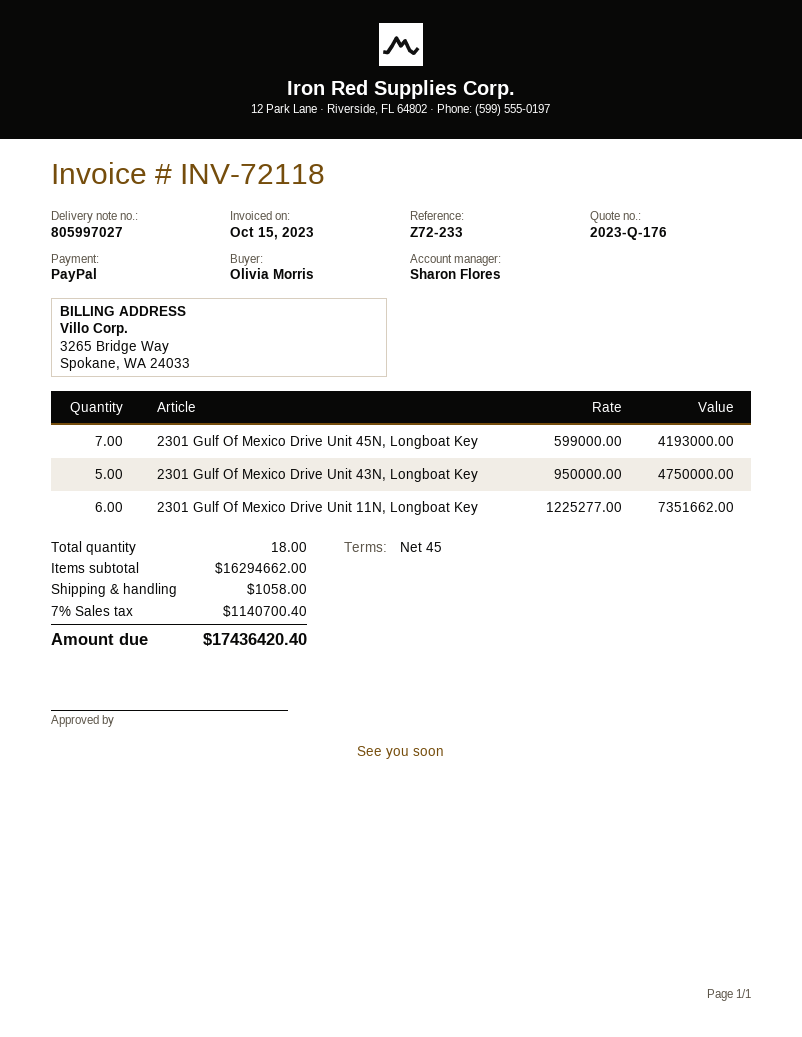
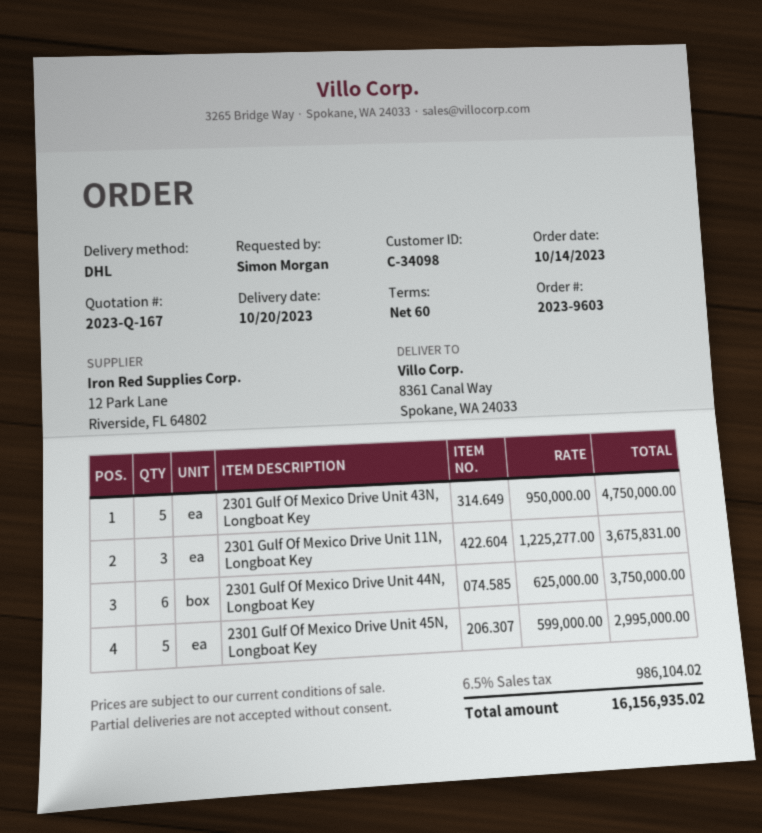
quote number: 2023-Q-176 -> 2023-Q-167
payment terms: 45 days -> 60 days
ordered by: Olivia Morris -> Simon Morgan
2301 Gulf Of Mexico Drive Unit 45N, Longboat Key: 7 x 599000.00 = 4193000.00 -> 5 x 599000.00 = 2995000.00
2301 Gulf Of Mexico Drive Unit 11N, Longboat Key: 6 x 1225277.00 = 7351662.00 -> 3 x 1225277.00 = 3675831.00
2301 Gulf Of Mexico Drive Unit 44N, Longboat Key: none -> 6 x 625000.00 = 3750000.00
shipping: 1058.00 -> none
tax: 7% = 1140700.40 -> 6.5% = 986104.02
total: 17436420.40 -> 16156935.02

